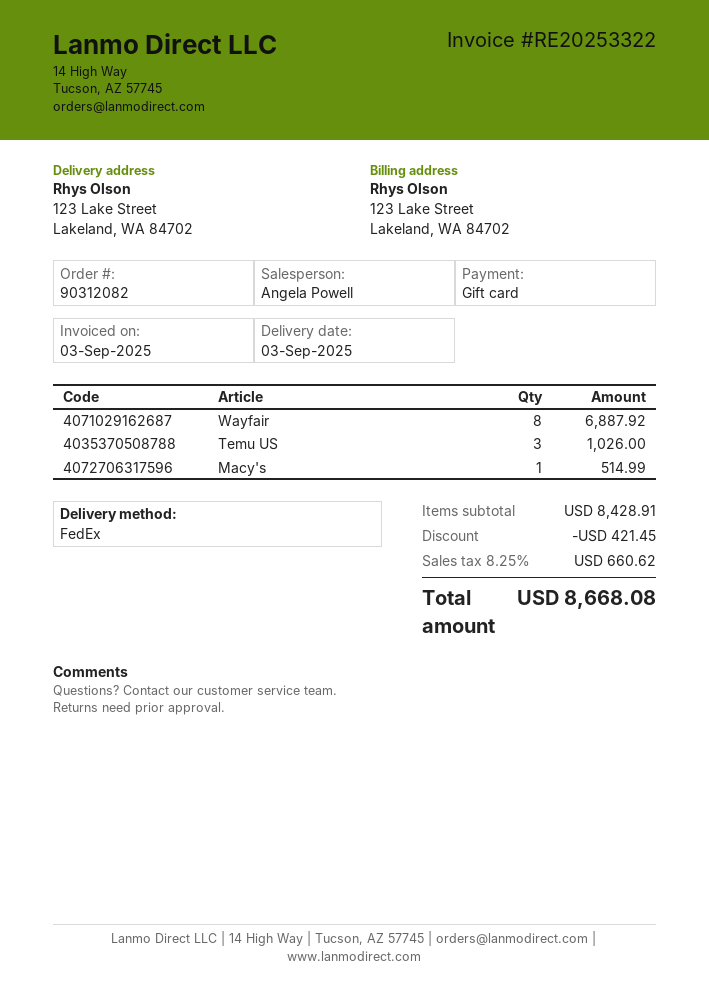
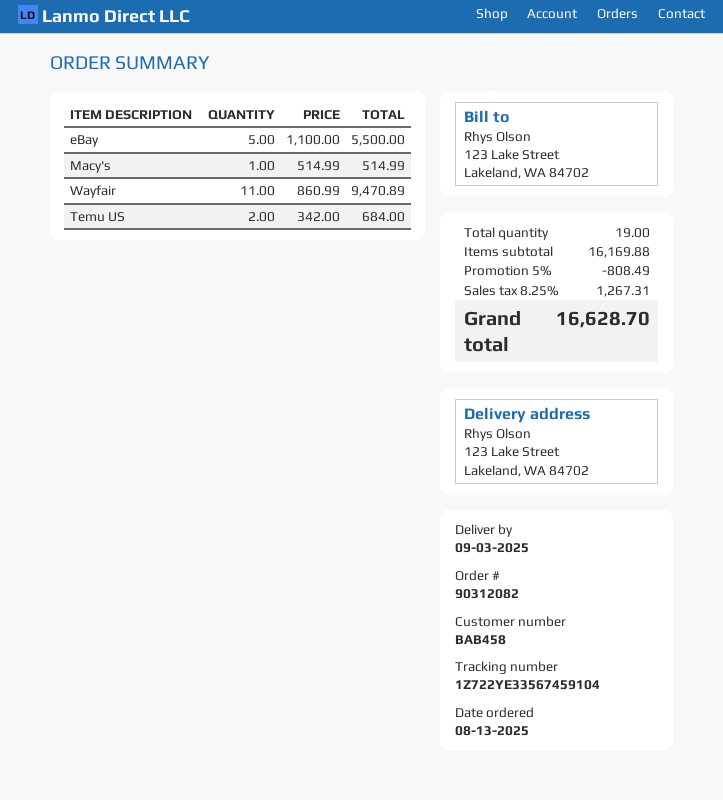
Wayfair: 8 for 6887.92 -> 11 for 9470.89
Temu US: 3 for 1026.00 -> 2 for 684.00
eBay: none -> 5 for 5500.00
subtotal: 8428.91 -> 16169.88
discount: 421.45 -> 808.49
tax: 8.25% = 660.62 -> 8.25% = 1267.31
total: 8668.08 -> 16628.70

